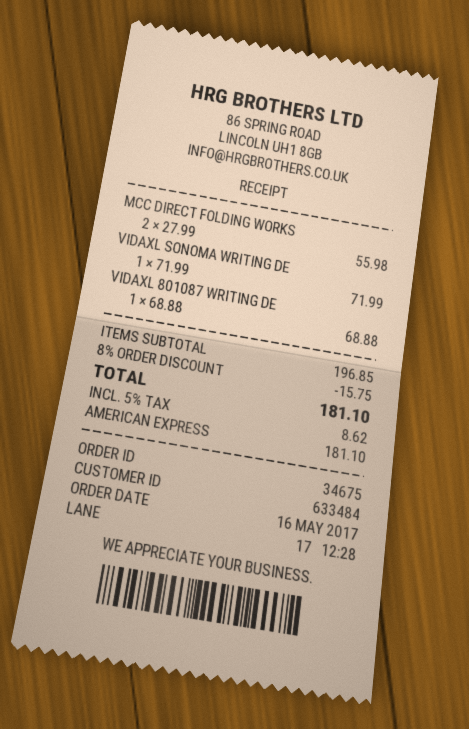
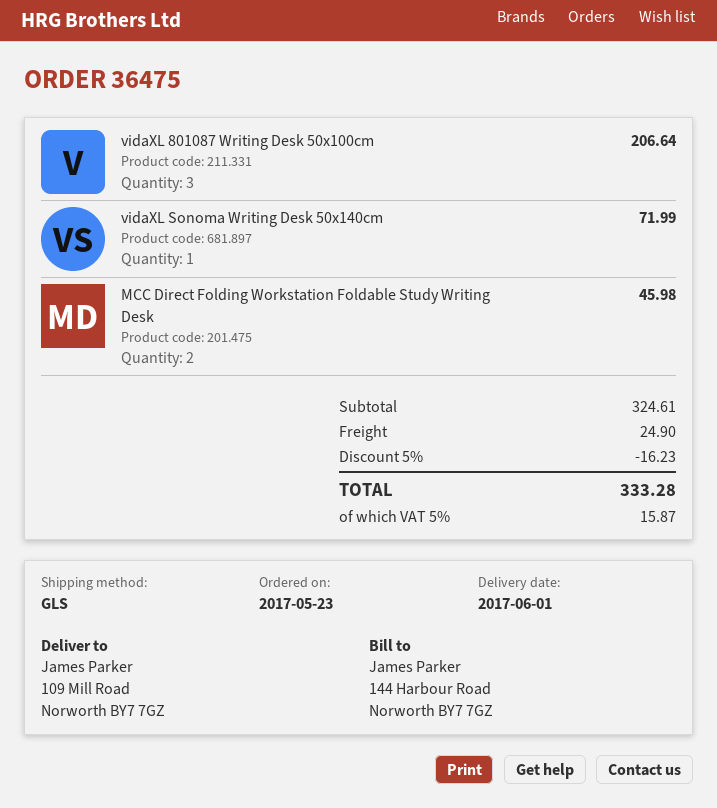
order number: 34675 -> 36475
order date: 2017-05-16 -> 2017-05-23
MCC DIRECT FOLDING WORKS: 2 for 55.98 -> 2 for 45.98
VIDAXL 801087 WRITING DE: 1 for 68.88 -> 3 for 206.64
subtotal: 196.85 -> 324.61
discount: 8% = 15.75 -> 5% = 16.23
shipping: none -> 24.90
tax: 5% = 8.62 -> 5% = 15.87
total: 181.10 -> 333.28

